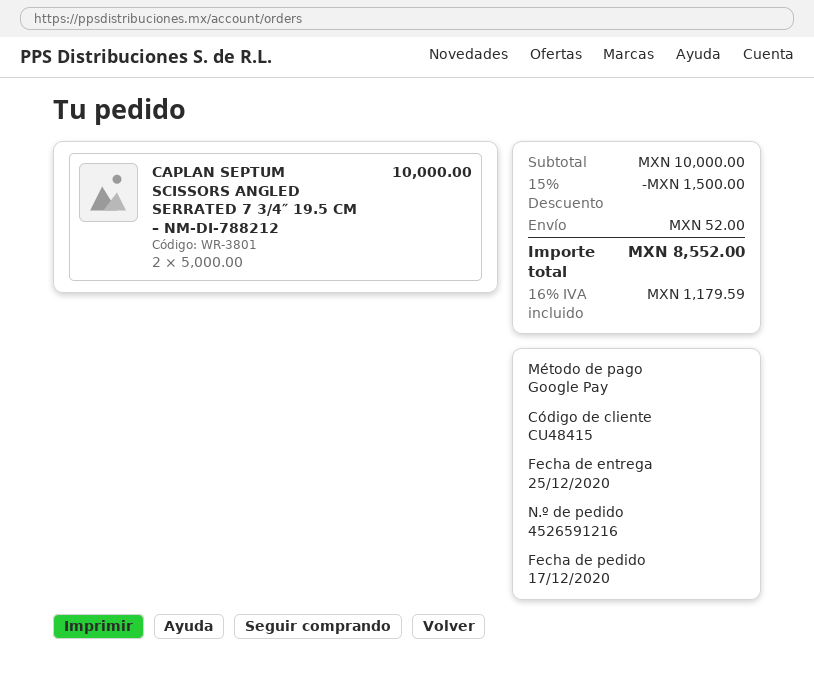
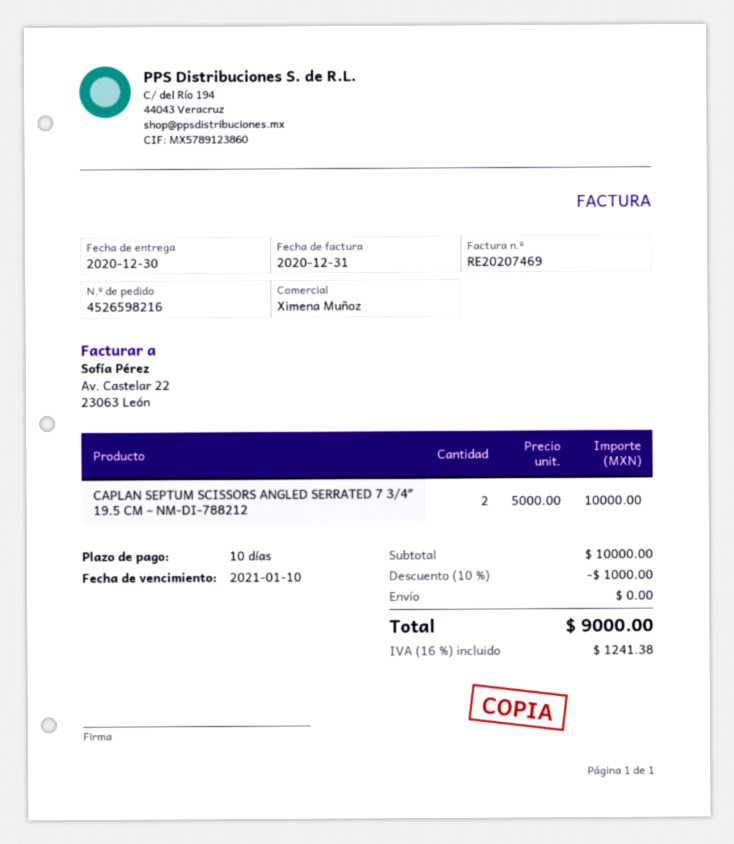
order number: 4526591216 -> 4526598216
delivery date: 2020-12-25 -> 2020-12-30
discount: 15% = 1500.00 -> 10% = 1000.00
shipping: 52.00 -> 0.00
tax: 16% = 1179.59 -> 16% = 1241.38
total: 8552.00 -> 9000.00

